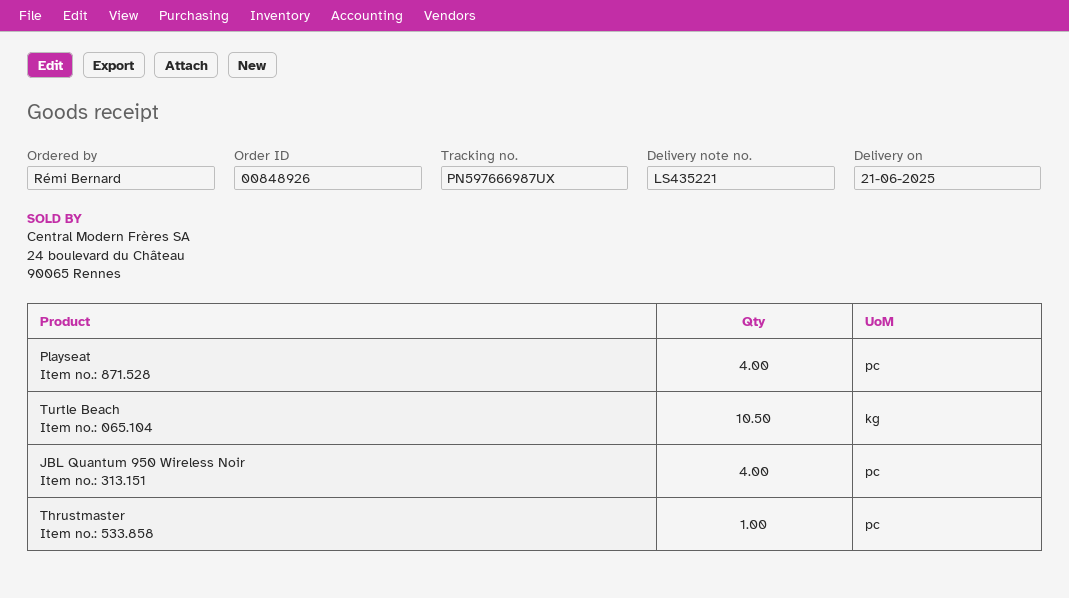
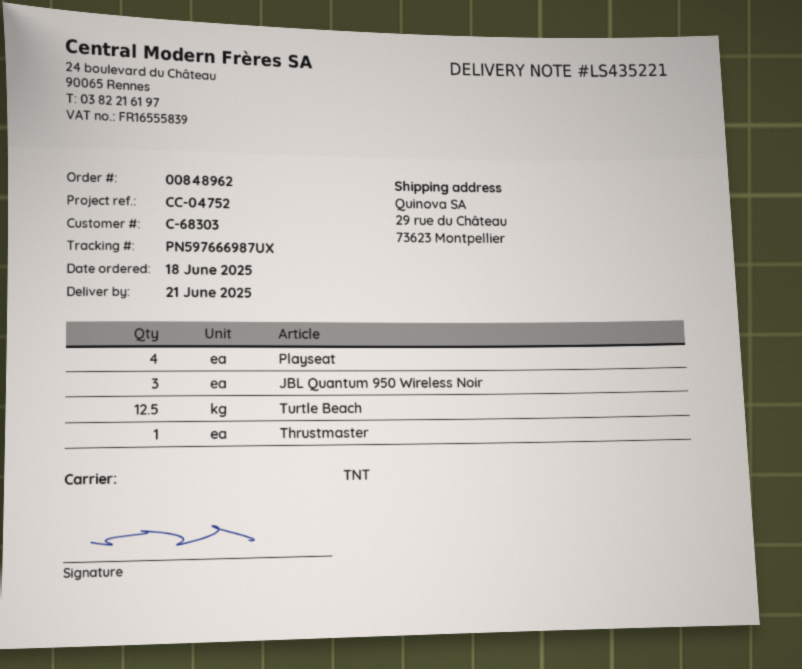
order number: 00848926 -> 00848962
Turtle Beach: 10.5 -> 12.5
JBL Quantum 950 Wireless Noir: 4 -> 3

